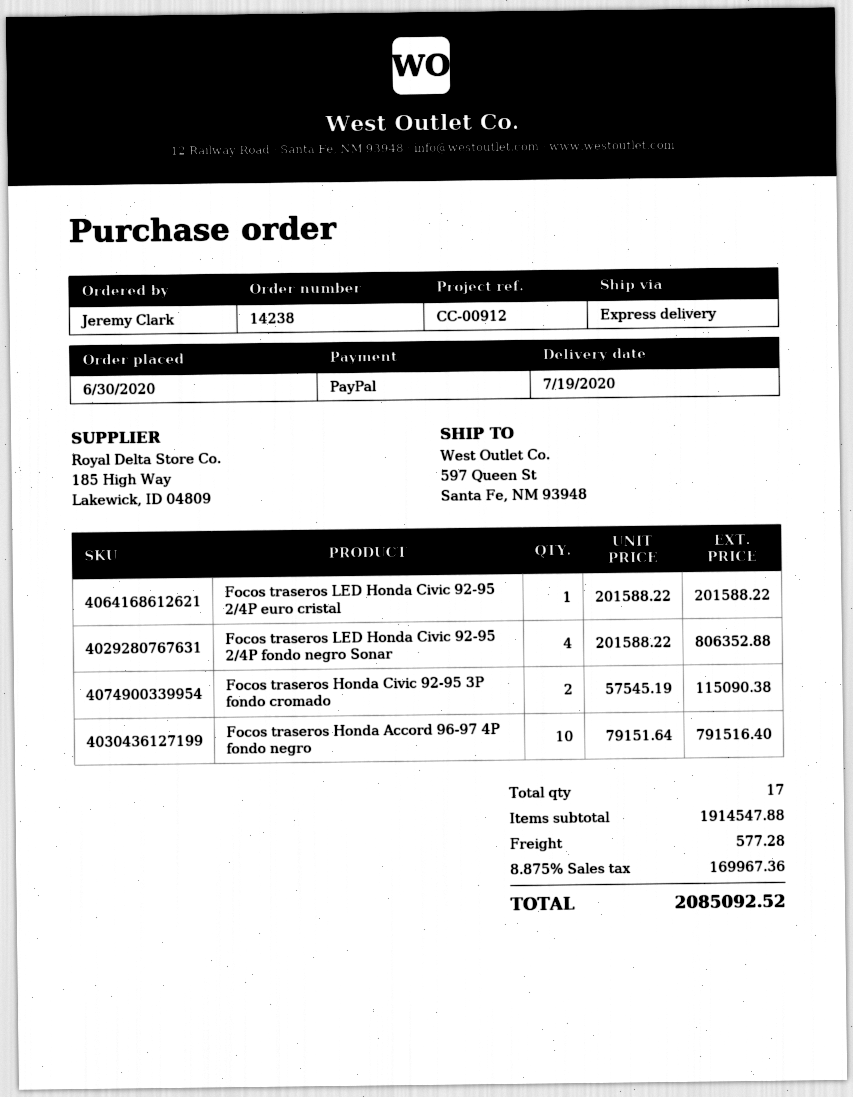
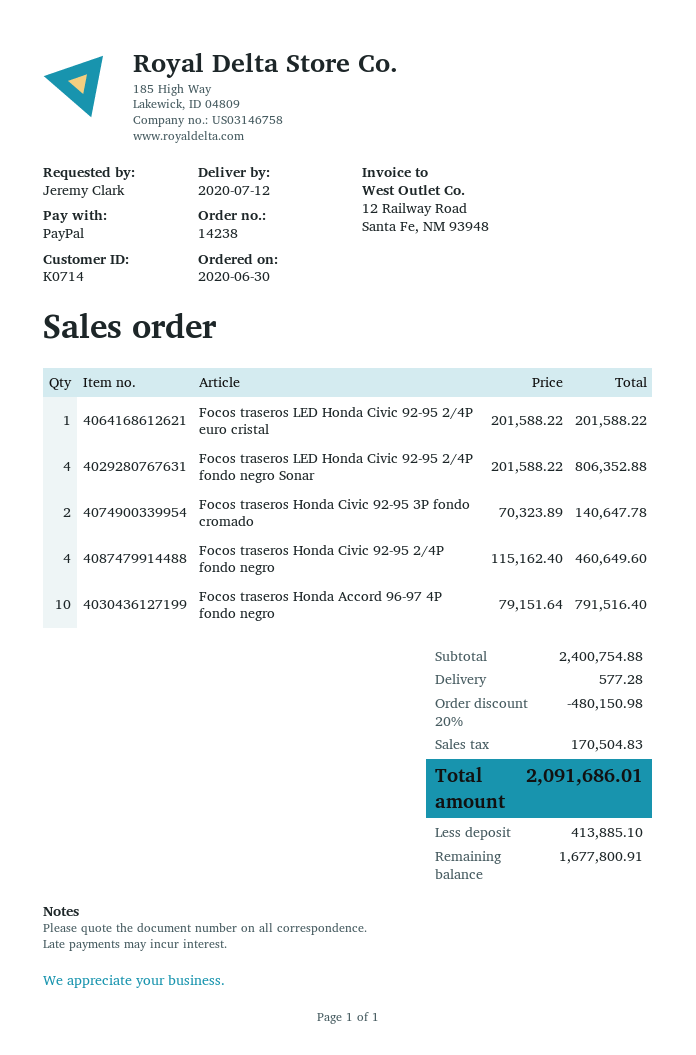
delivery date: 2020-07-19 -> 2020-07-12
Focos traseros Honda Civic 92-95 3P fondo cromado: 2 x 57545.19 = 115090.38 -> 2 x 70323.89 = 140647.78
Focos traseros Honda Civic 92-95 2/4P fondo negro: none -> 4 x 115162.40 = 460649.60
subtotal: 1914547.88 -> 2400754.88
discount: none -> 20% = 480150.98
tax: 169967.36 -> 170504.83
total: 2085092.52 -> 2091686.01

